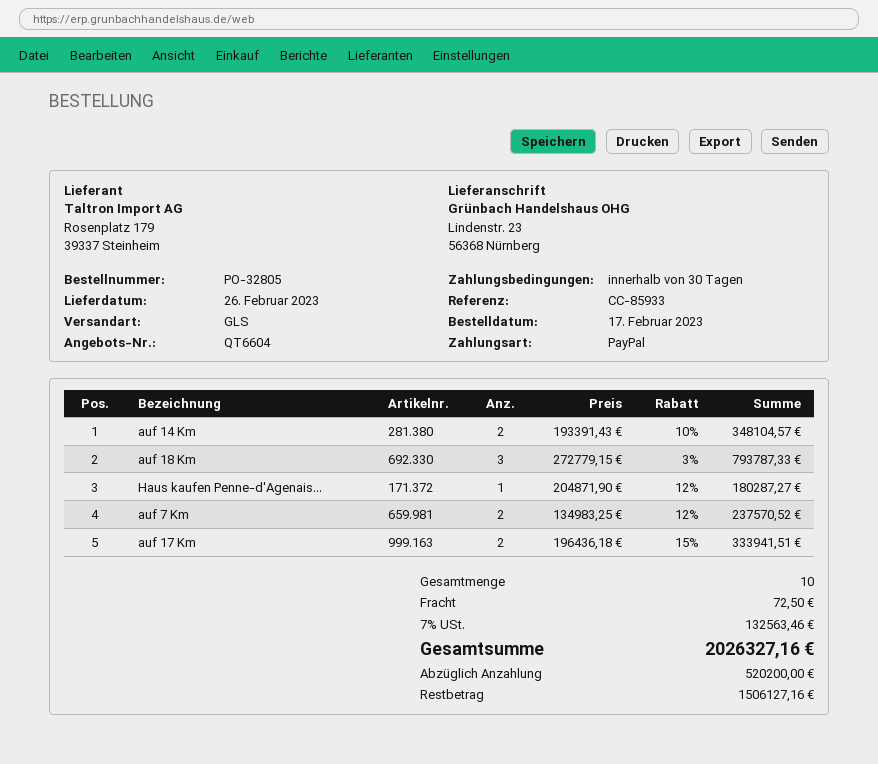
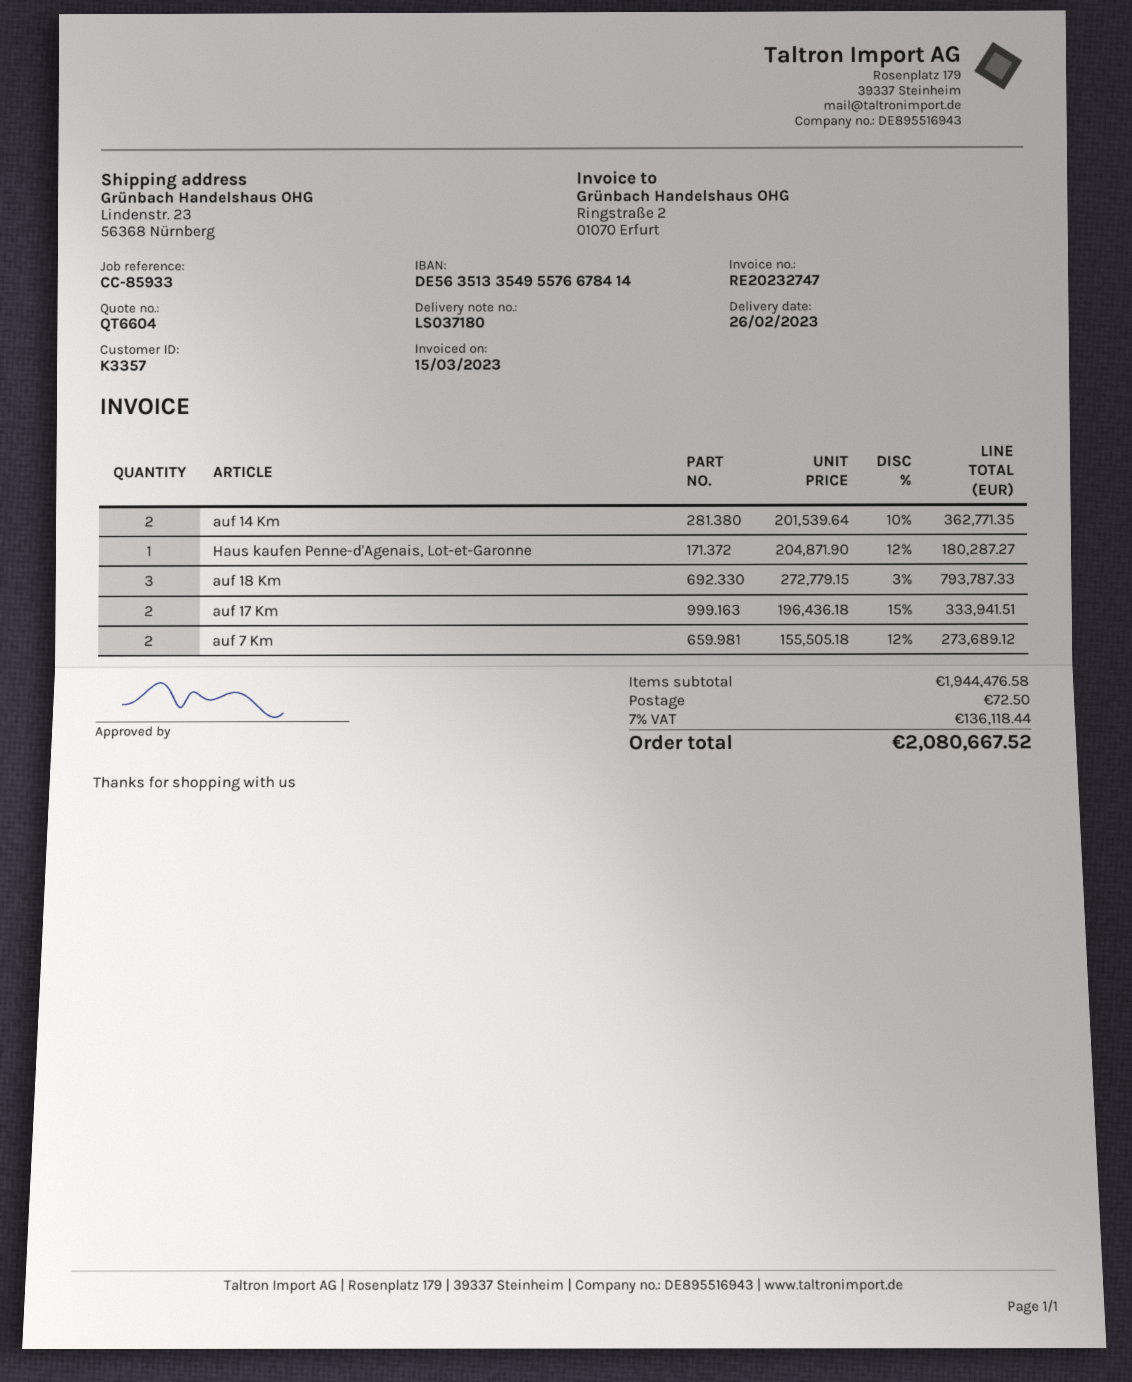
auf 14 Km: 2 x 193391.43 - 10% = 348104.57 -> 2 x 201539.64 - 10% = 362771.35
auf 7 Km: 2 x 134983.25 - 12% = 237570.52 -> 2 x 155505.18 - 12% = 273689.12
tax: 7% = 132563.46 -> 7% = 136118.44
total: 2026327.16 -> 2080667.52

